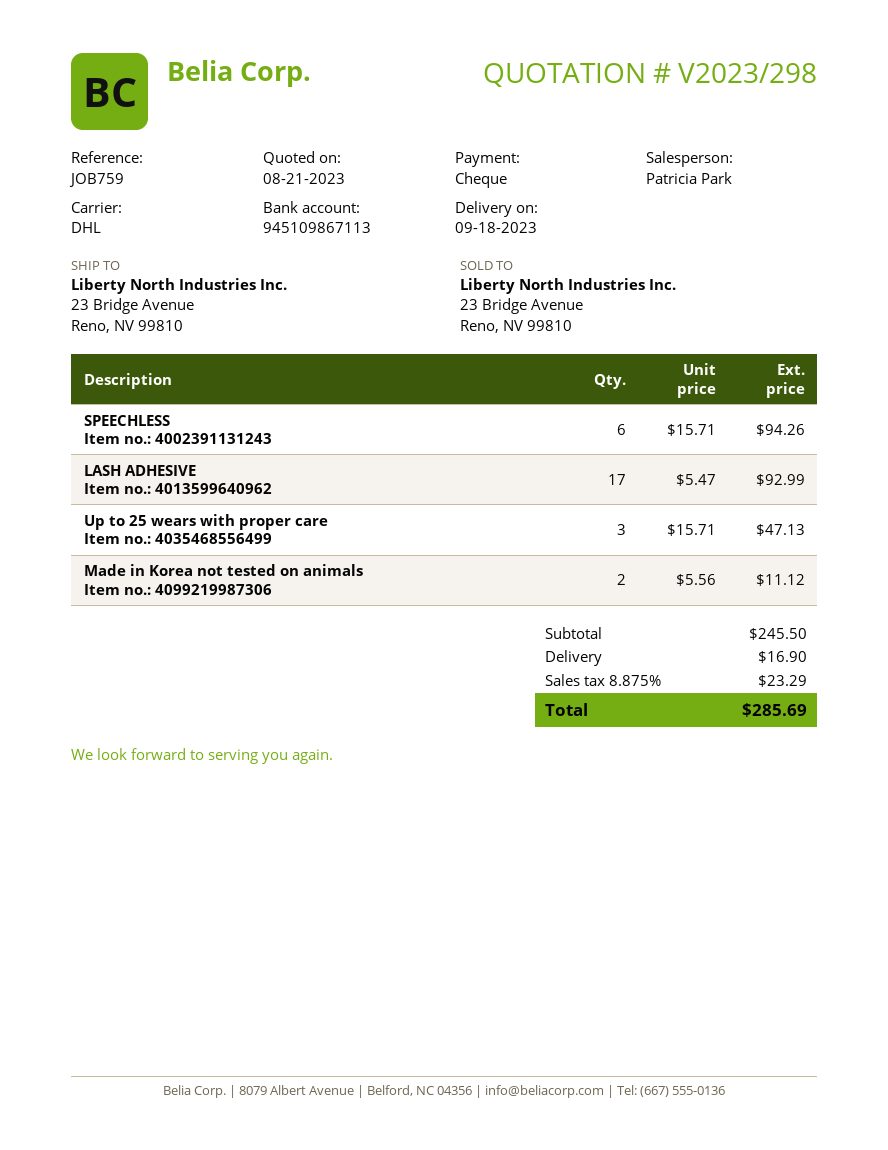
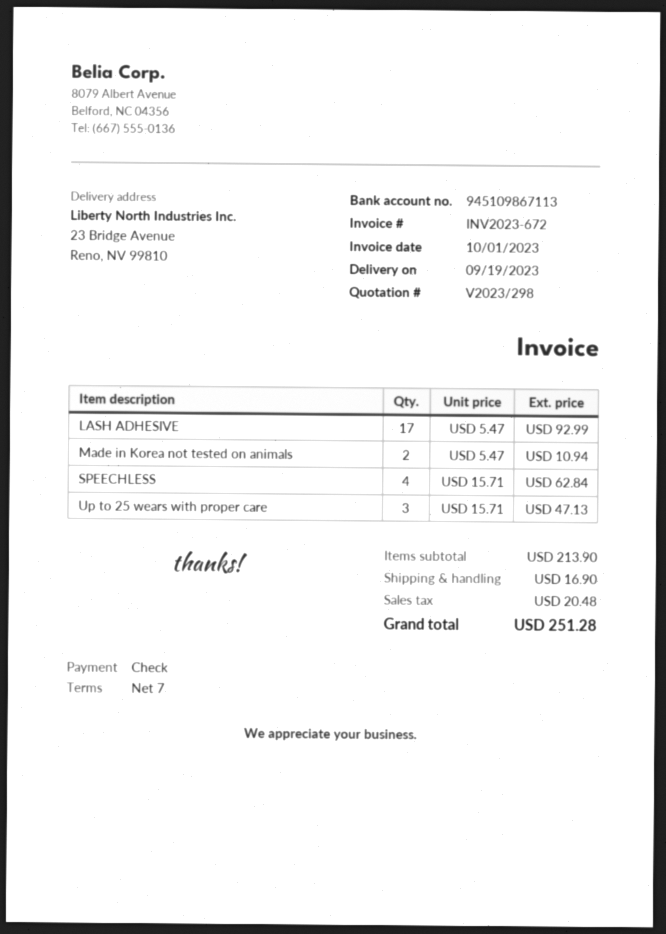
delivery date: 2023-09-18 -> 2023-09-19
SPEECHLESS: 6 x 15.71 = 94.26 -> 4 x 15.71 = 62.84
Made in Korea not tested on animals: 2 x 5.56 = 11.12 -> 2 x 5.47 = 10.94
subtotal: 245.50 -> 213.90
tax: 23.29 -> 20.48
total: 285.69 -> 251.28

